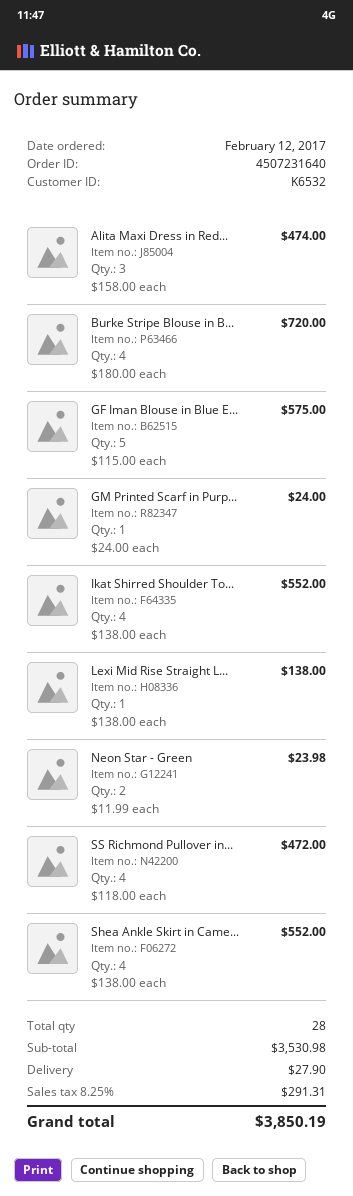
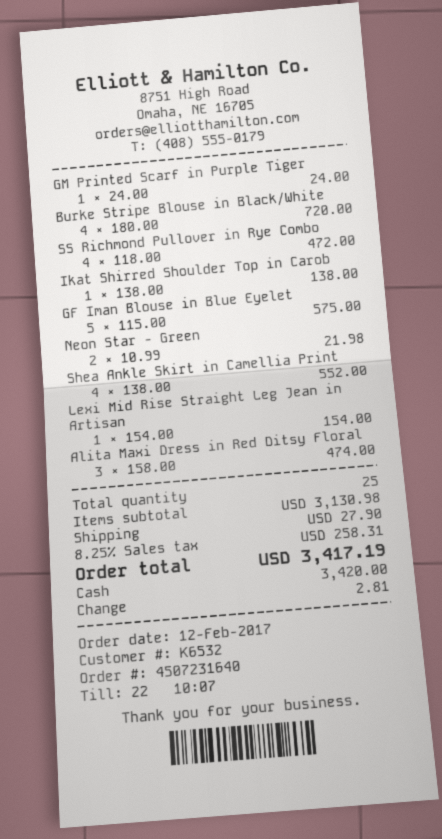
Ikat Shirred Shoulder To...: 4 x 138.00 = 552.00 -> 1 x 138.00 = 138.00
Lexi Mid Rise Straight L...: 1 x 138.00 = 138.00 -> 1 x 154.00 = 154.00
Neon Star - Green: 2 x 11.99 = 23.98 -> 2 x 10.99 = 21.98
total quantity: 28 -> 25
subtotal: 3530.98 -> 3130.98
tax: 8.25% = 291.31 -> 8.25% = 258.31
total: 3850.19 -> 3417.19

